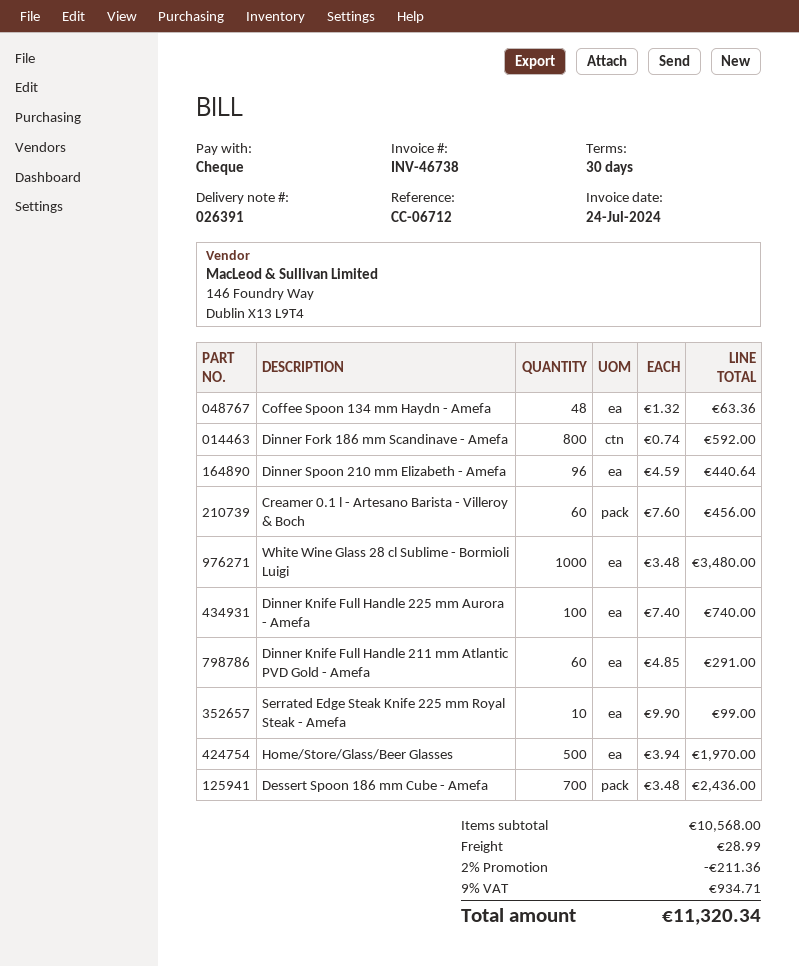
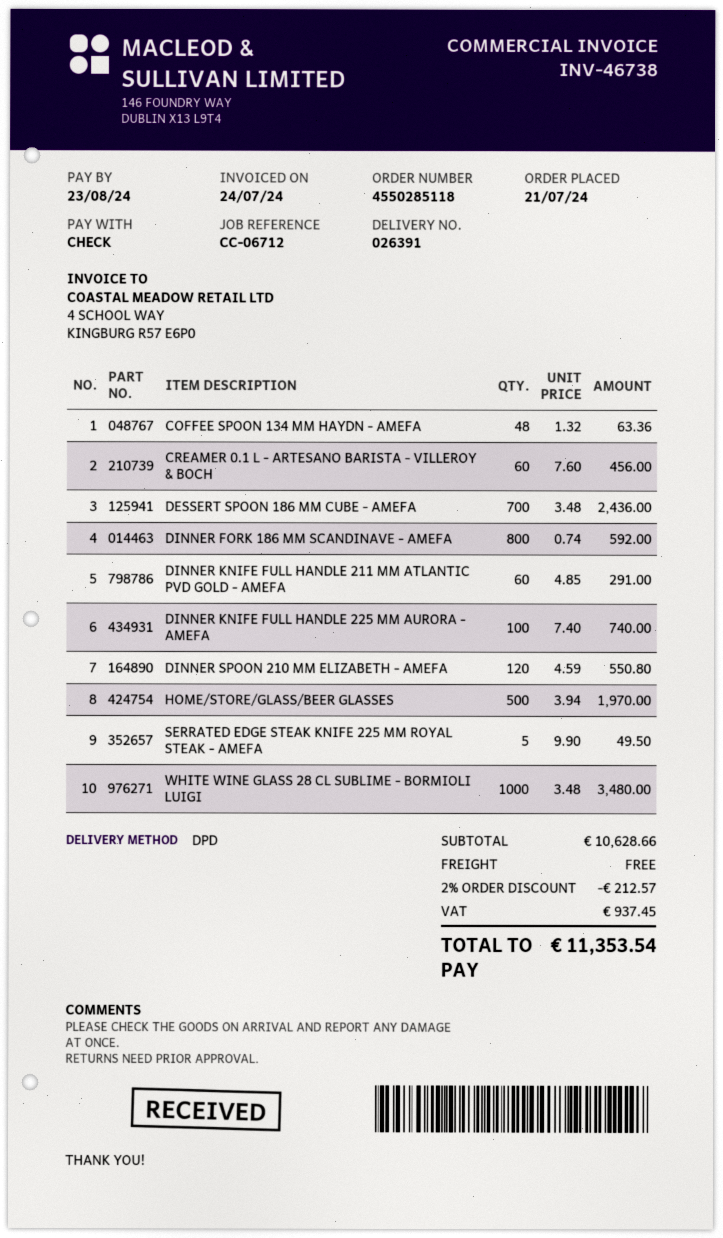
Dinner Spoon 210 mm Elizabeth - Amefa: 96 x 4.59 = 440.64 -> 120 x 4.59 = 550.80
Serrated Edge Steak Knife 225 mm Royal Steak - Amefa: 10 x 9.90 = 99.00 -> 5 x 9.90 = 49.50
subtotal: 10568.00 -> 10628.66
discount: 2% = 211.36 -> 2% = 212.57
shipping: 28.99 -> 0.00
tax: 934.71 -> 937.45
total: 11320.34 -> 11353.54

